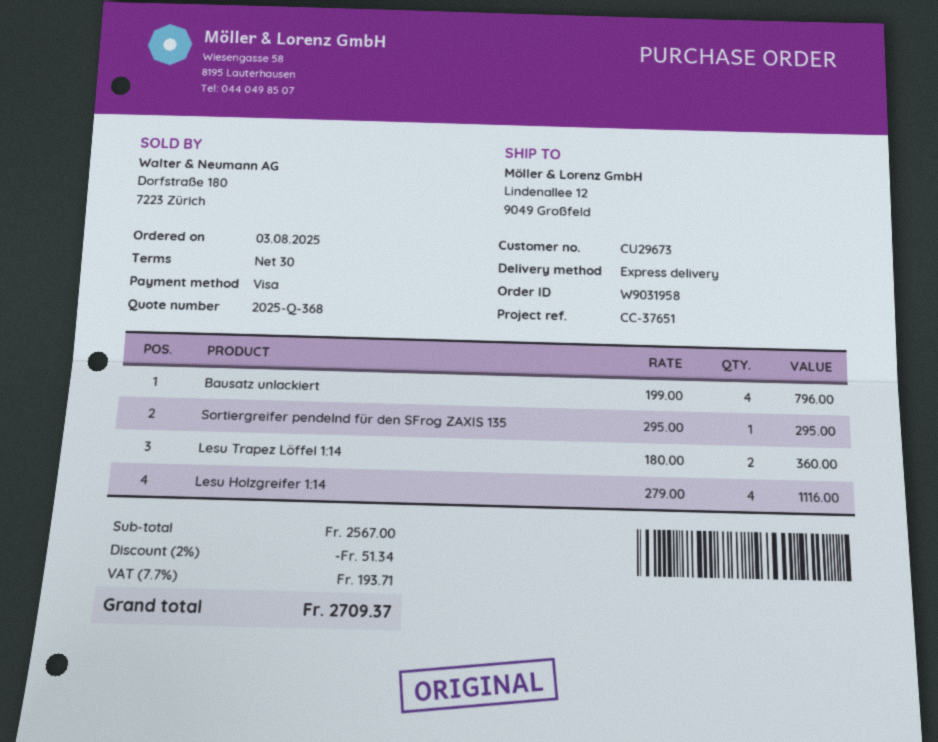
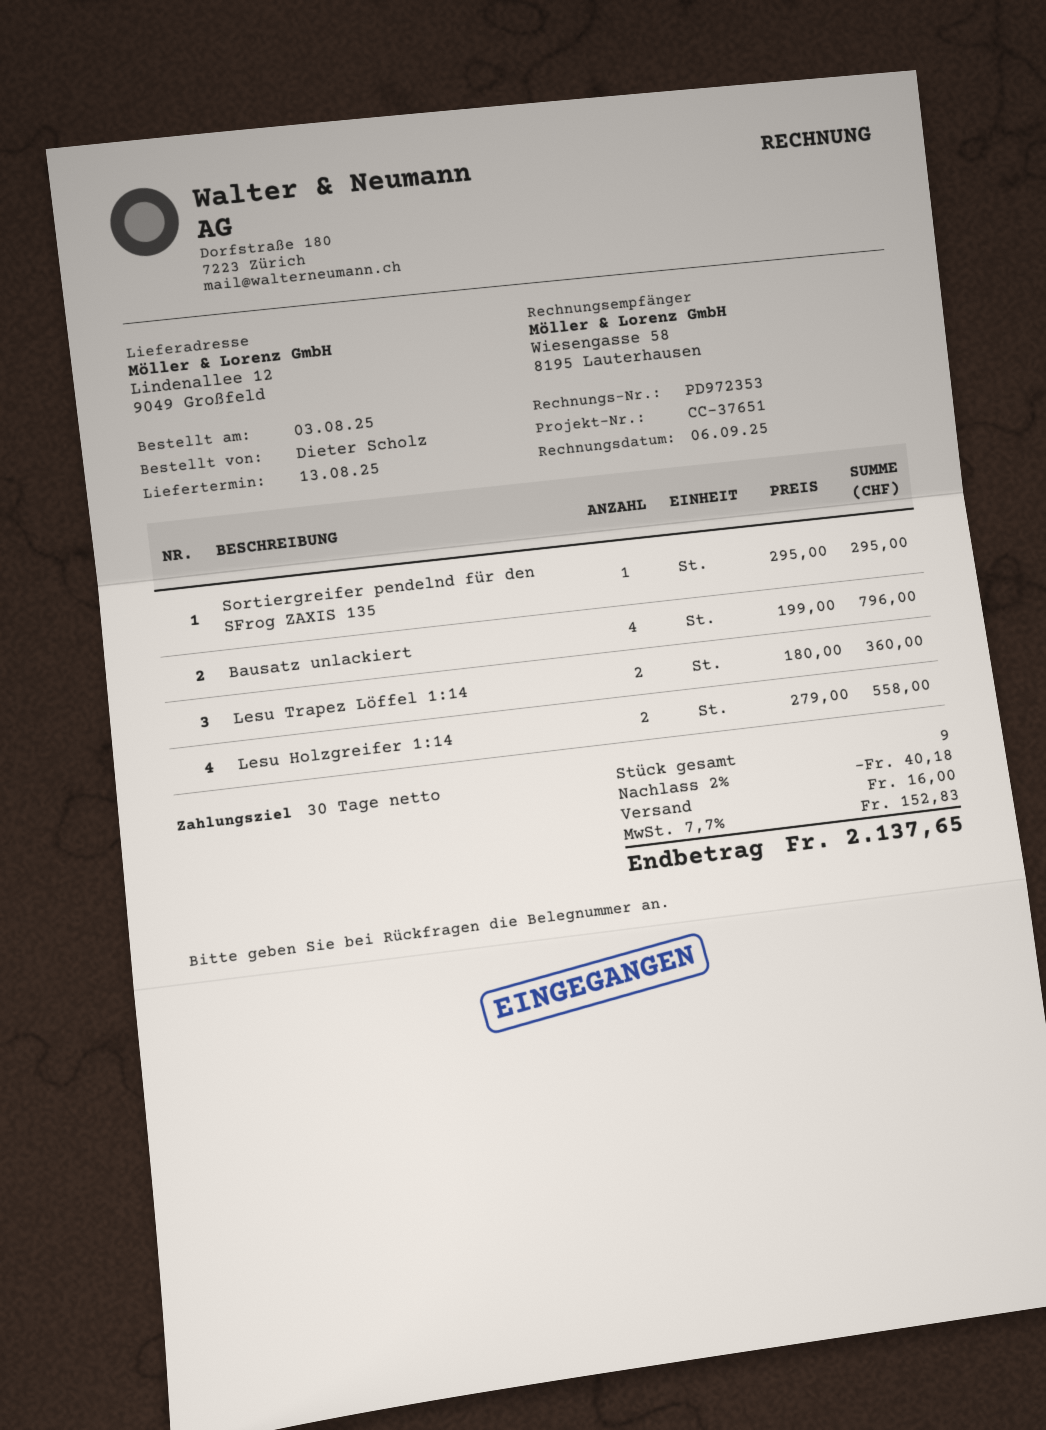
Lesu Holzgreifer 1:14: 4 x 279.00 = 1116.00 -> 2 x 279.00 = 558.00
discount: 2% = 51.34 -> 2% = 40.18
shipping: none -> 16.00
tax: 7.7% = 193.71 -> 7.7% = 152.83
total: 2709.37 -> 2137.65

